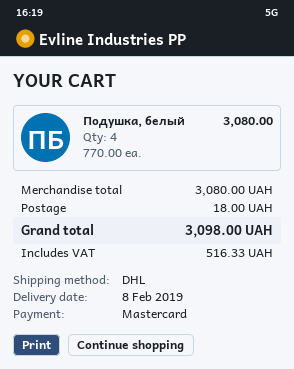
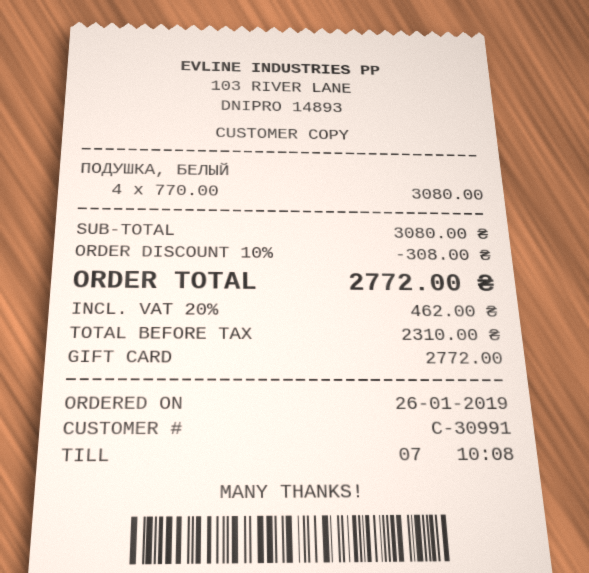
payment method: Mastercard -> gift card
discount: none -> 10% = 308.00
shipping: 18.00 -> none
tax: 516.33 -> 462.00
total: 3098.00 -> 2772.00

